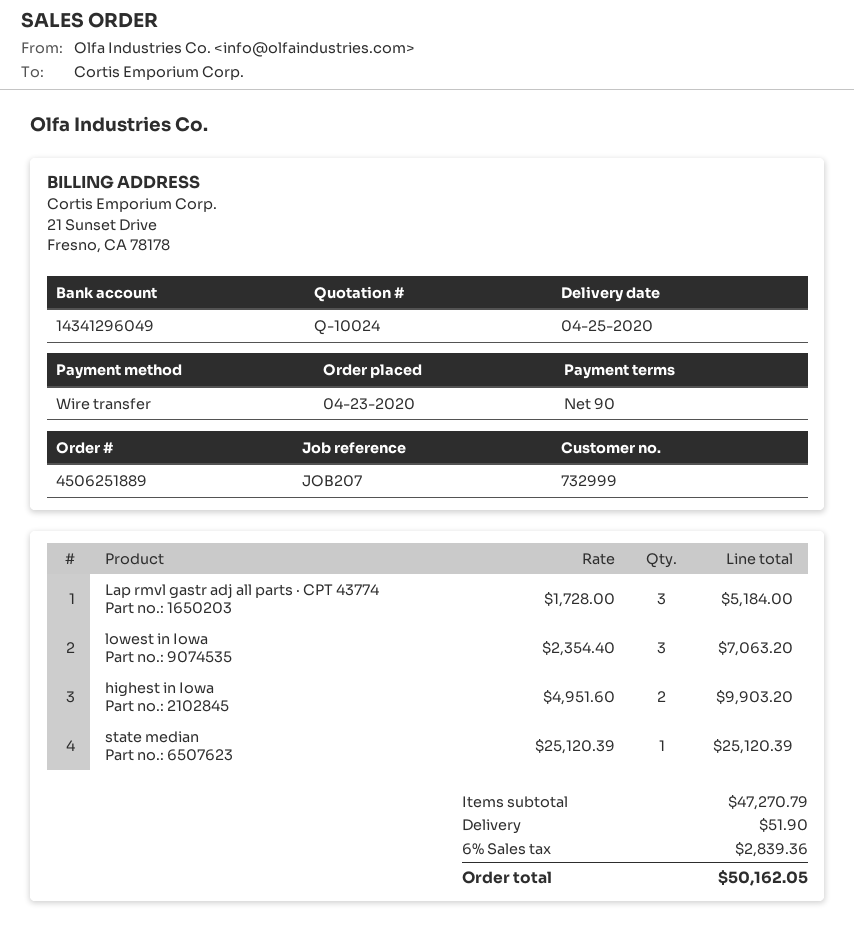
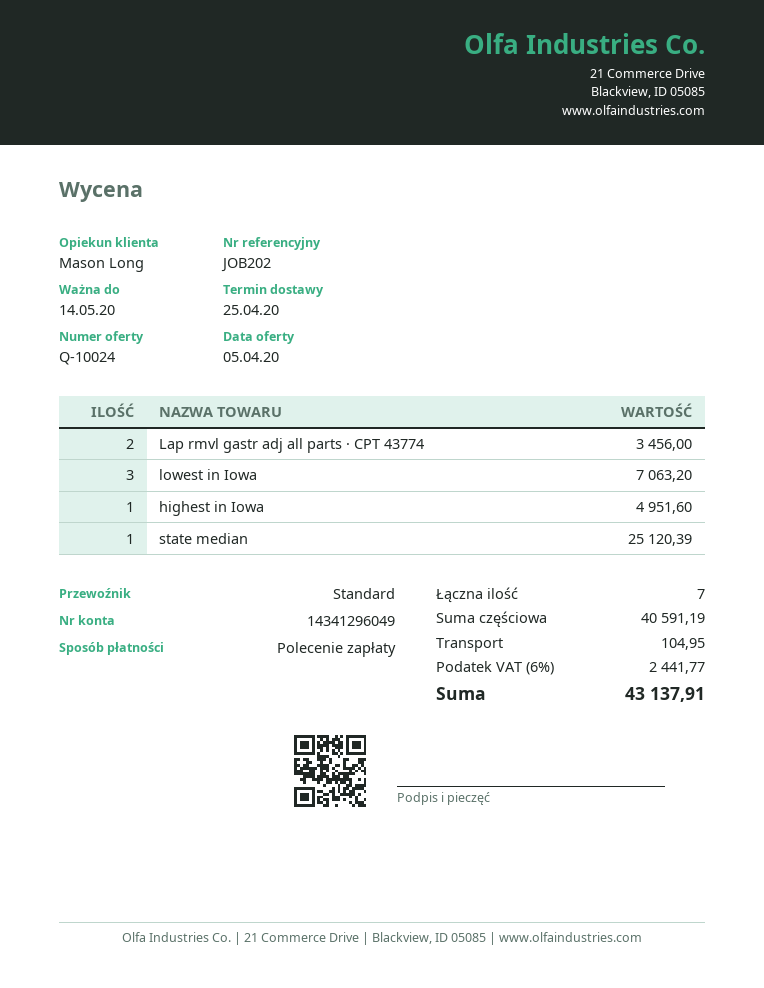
reference: JOB207 -> JOB202
payment method: bank transfer -> direct debit
Lap rmvl gastr adj all parts · CPT 43774: 3 for 5184.00 -> 2 for 3456.00
highest in Iowa: 2 for 9903.20 -> 1 for 4951.60
subtotal: 47270.79 -> 40591.19
shipping: 51.90 -> 104.95
tax: 6% = 2839.36 -> 6% = 2441.77
total: 50162.05 -> 43137.91

